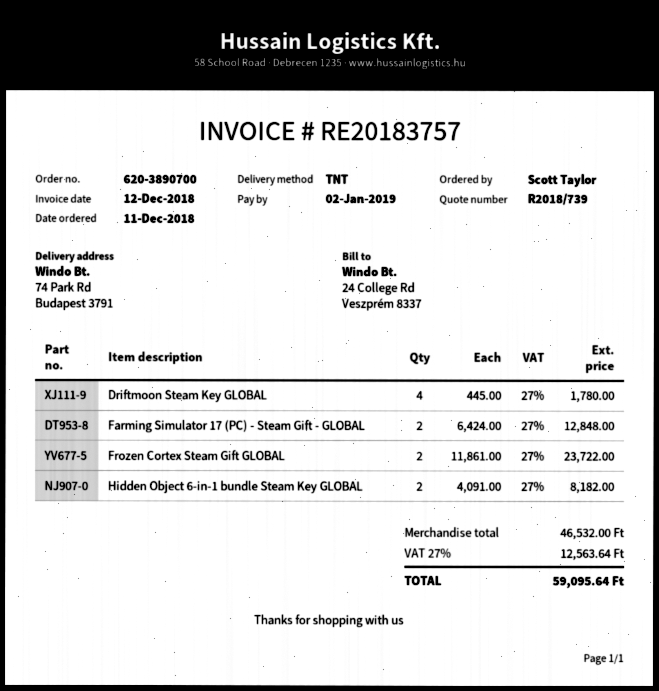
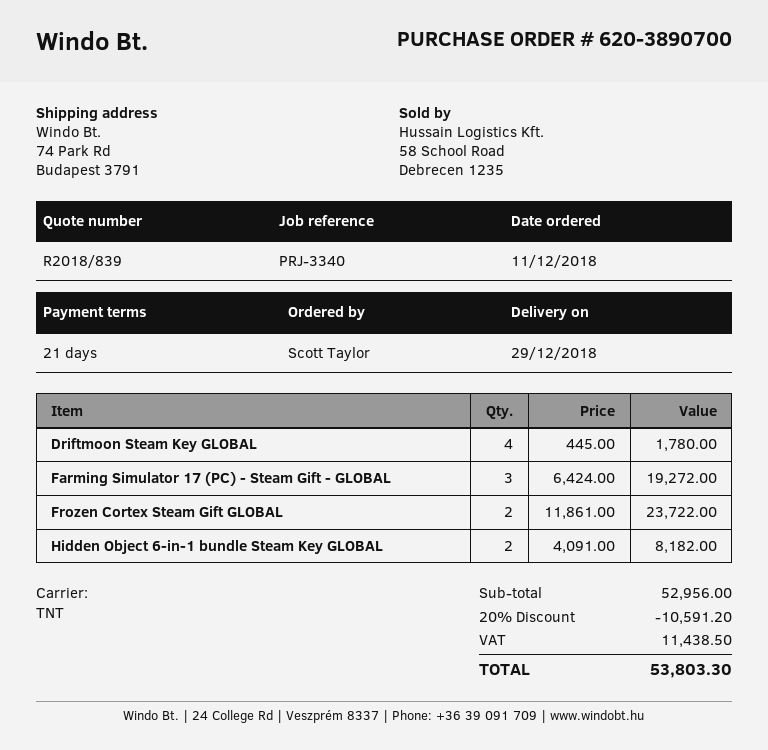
quote number: R2018/739 -> R2018/839
Farming Simulator 17 (PC) - Steam Gift - GLOBAL: 2 x 6424.00 = 12848.00 -> 3 x 6424.00 = 19272.00
subtotal: 46532.00 -> 52956.00
discount: none -> 20% = 10591.20
tax: 12563.64 -> 11438.50
total: 59095.64 -> 53803.30

